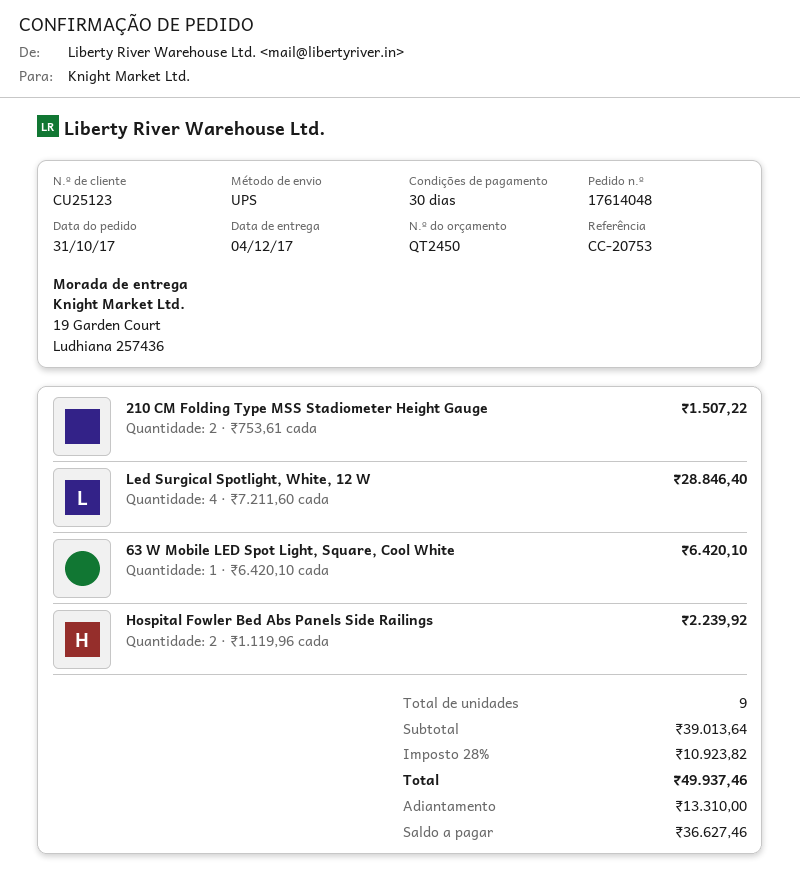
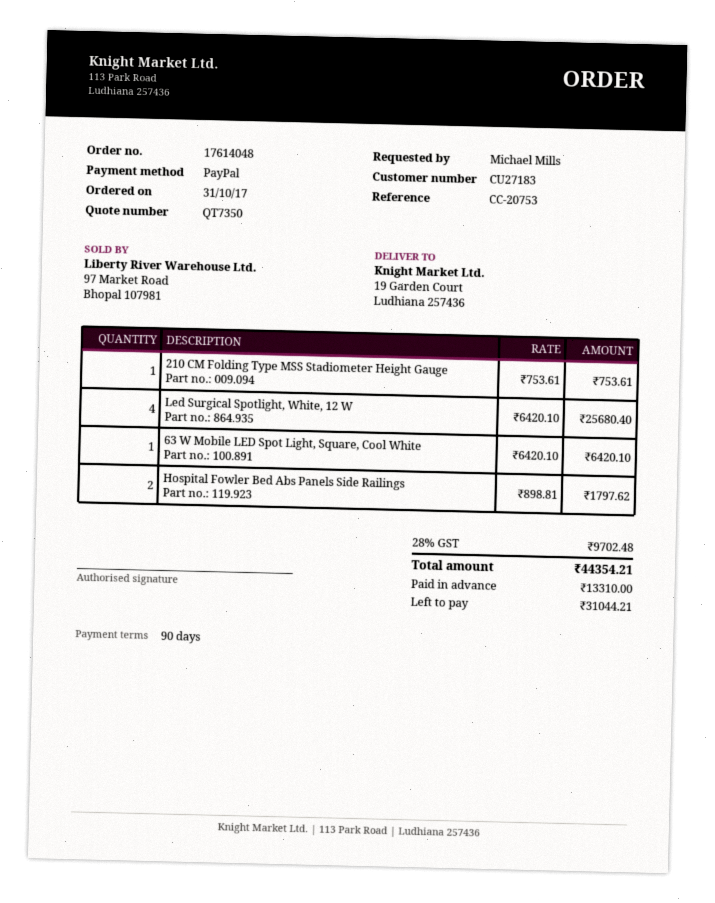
quote number: QT2450 -> QT7350
payment terms: 30 days -> 90 days
customer number: CU25123 -> CU27183
210 CM Folding Type MSS Stadiometer Height Gauge: 2 x 753.61 = 1507.22 -> 1 x 753.61 = 753.61
Led Surgical Spotlight, White, 12 W: 4 x 7211.60 = 28846.40 -> 4 x 6420.10 = 25680.40
Hospital Fowler Bed Abs Panels Side Railings: 2 x 1119.96 = 2239.92 -> 2 x 898.81 = 1797.62
tax: 28% = 10923.82 -> 28% = 9702.48
total: 49937.46 -> 44354.21
balance: 36627.46 -> 31044.21

